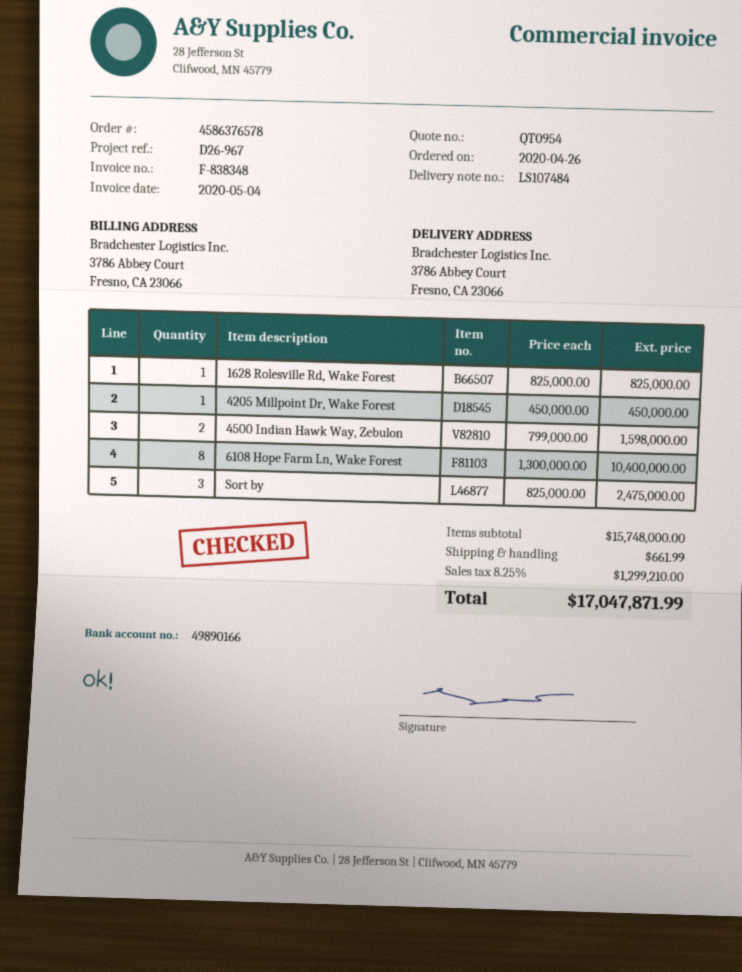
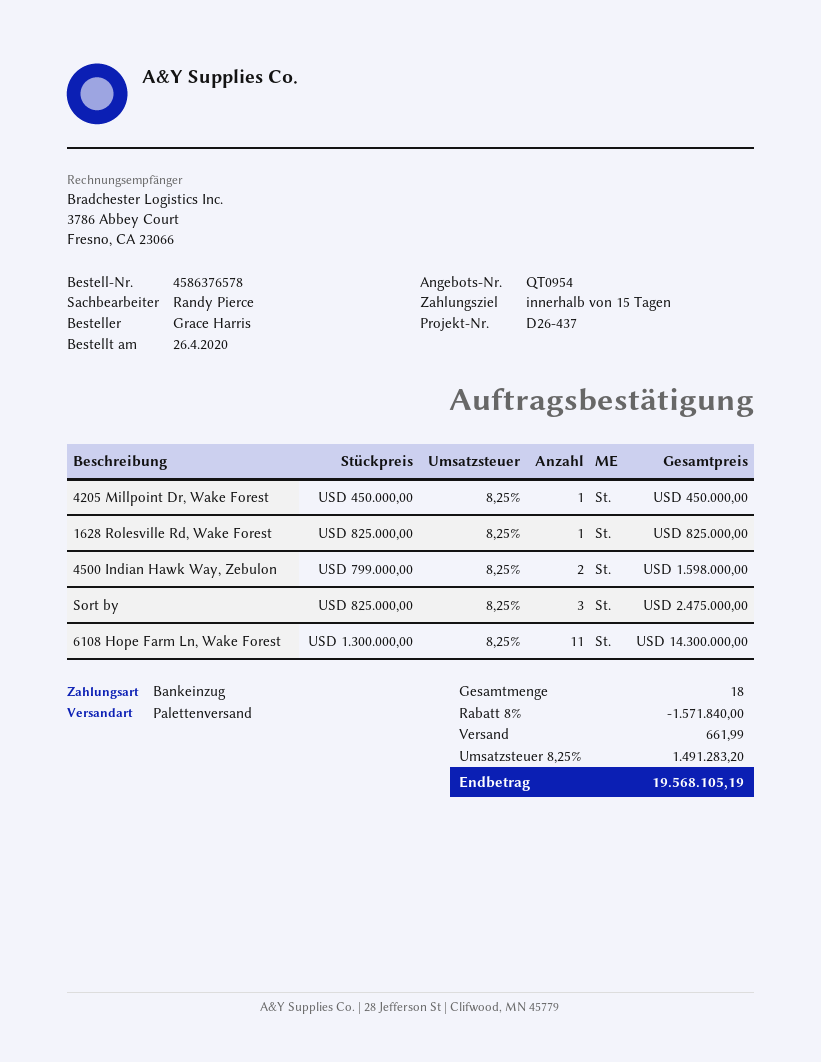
reference: D26-967 -> D26-437
6108 Hope Farm Ln, Wake Forest: 8 x 1300000.00 = 10400000.00 -> 11 x 1300000.00 = 14300000.00
discount: none -> 8% = 1571840.00
tax: 8.25% = 1299210.00 -> 8.25% = 1491283.20
total: 17047871.99 -> 19568105.19

